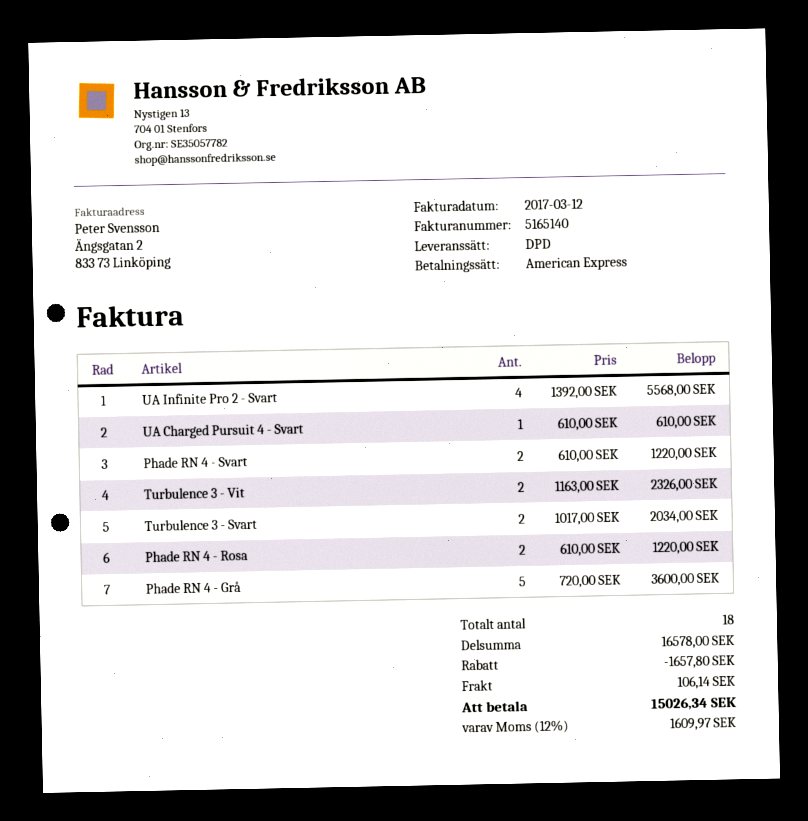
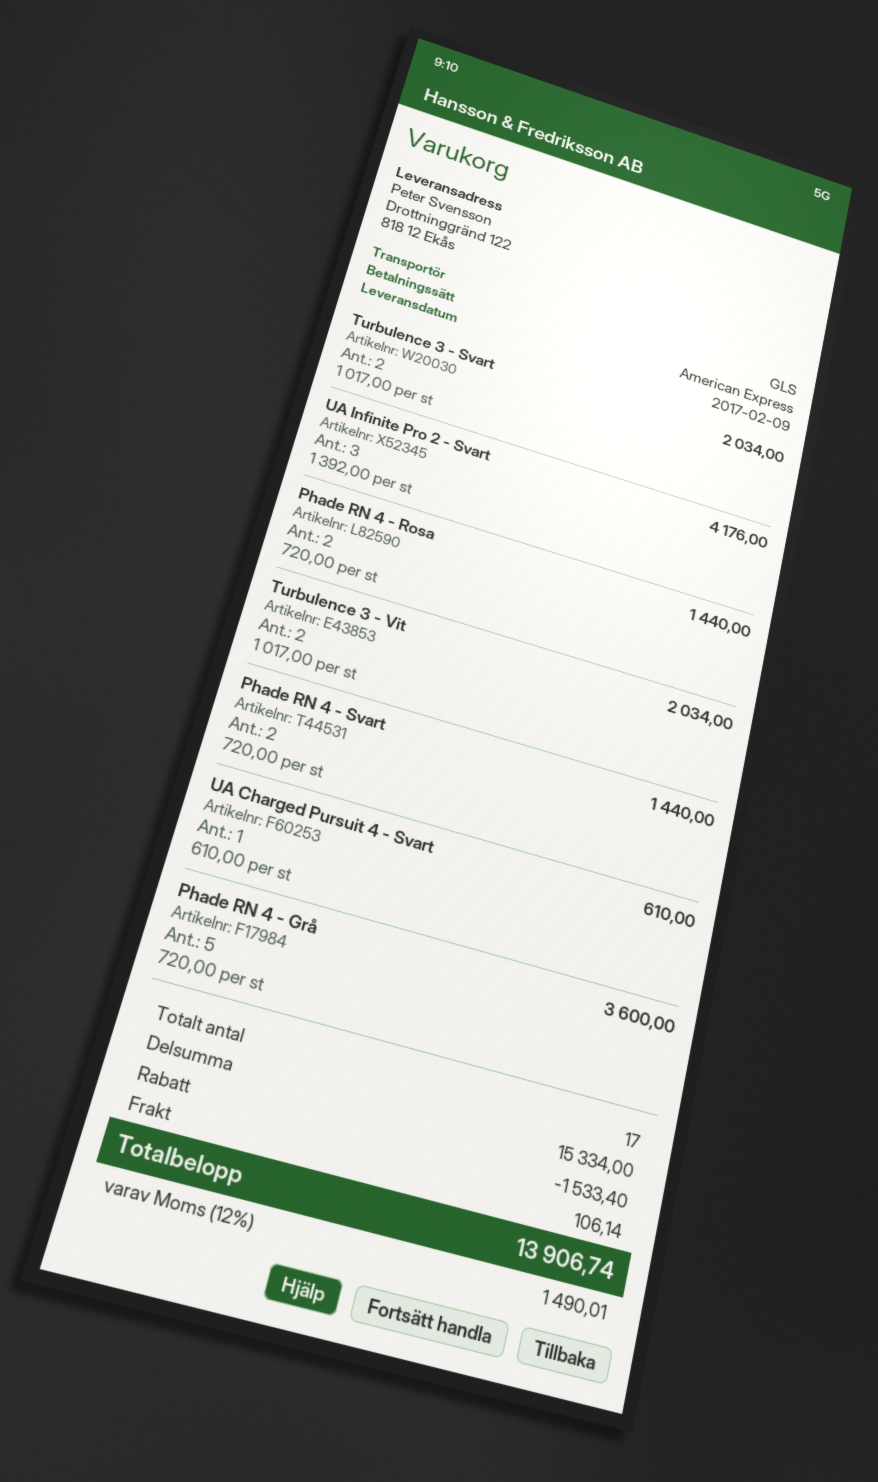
shipping method: DPD -> GLS
UA Infinite Pro 2 - Svart: 4 x 1392.00 = 5568.00 -> 3 x 1392.00 = 4176.00
Phade RN 4 - Svart: 2 x 610.00 = 1220.00 -> 2 x 720.00 = 1440.00
Turbulence 3 - Vit: 2 x 1163.00 = 2326.00 -> 2 x 1017.00 = 2034.00
Phade RN 4 - Rosa: 2 x 610.00 = 1220.00 -> 2 x 720.00 = 1440.00
total quantity: 18 -> 17
subtotal: 16578.00 -> 15334.00
discount: 1657.80 -> 1533.40
tax: 12% = 1609.97 -> 12% = 1490.01
total: 15026.34 -> 13906.74

